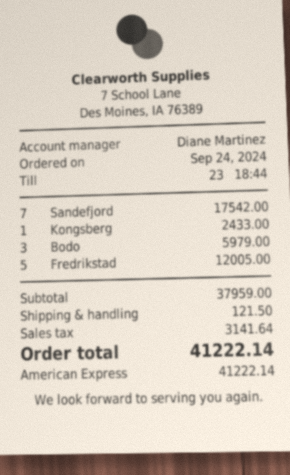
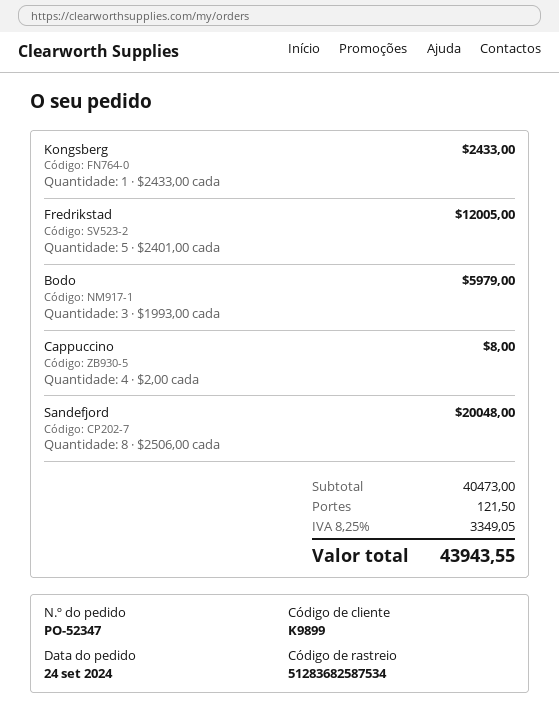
Sandefjord: 7 for 17542.00 -> 8 for 20048.00
Cappuccino: none -> 4 for 8.00
subtotal: 37959.00 -> 40473.00
tax: 3141.64 -> 3349.05
total: 41222.14 -> 43943.55

